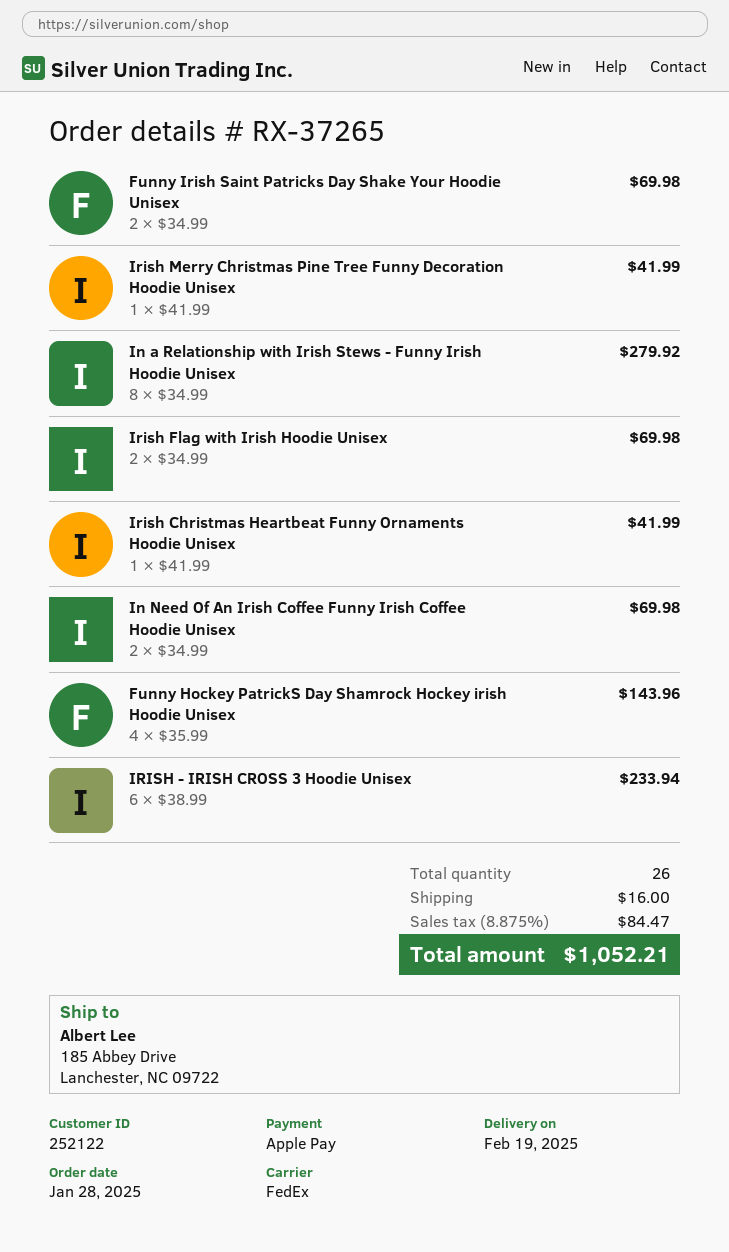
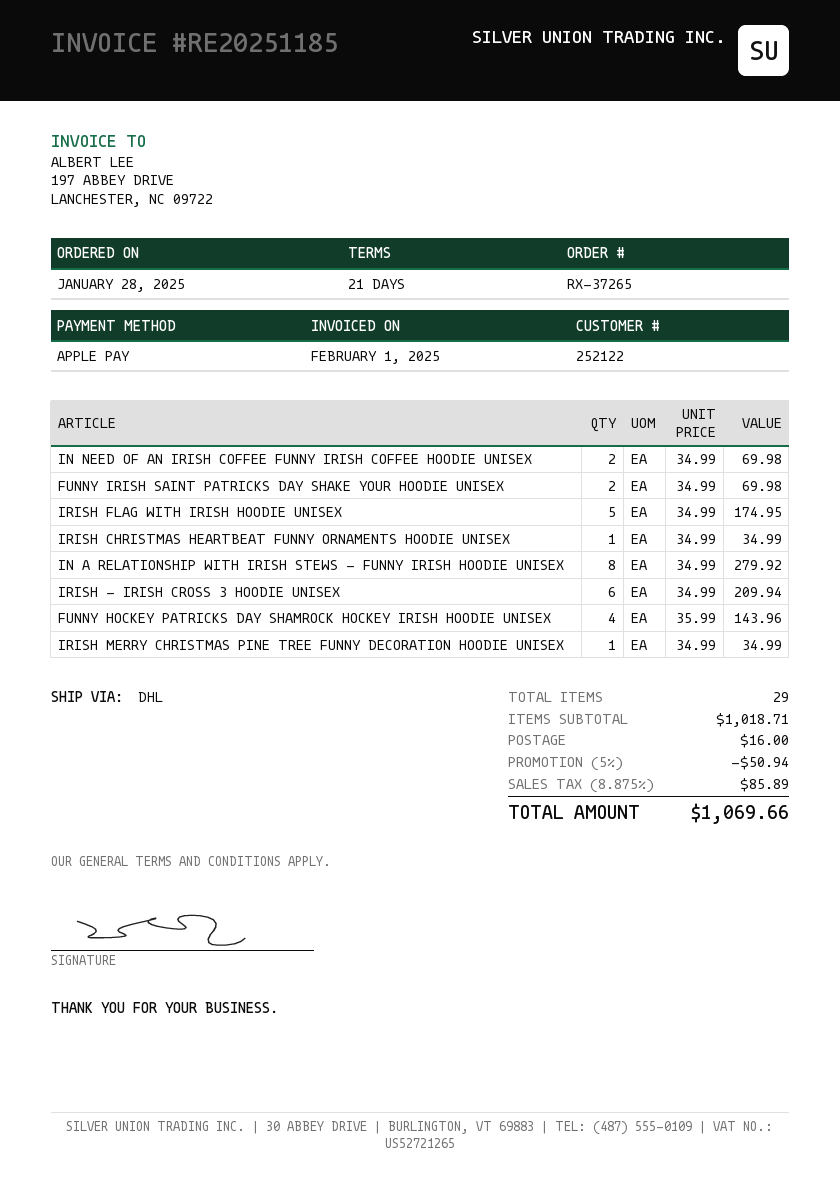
shipping method: FedEx -> DHL
Irish Merry Christmas Pine Tree Funny Decoration Hoodie Unisex: 1 x 41.99 = 41.99 -> 1 x 34.99 = 34.99
Irish Flag with Irish Hoodie Unisex: 2 x 34.99 = 69.98 -> 5 x 34.99 = 174.95
Irish Christmas Heartbeat Funny Ornaments Hoodie Unisex: 1 x 41.99 = 41.99 -> 1 x 34.99 = 34.99
IRISH - IRISH CROSS 3 Hoodie Unisex: 6 x 38.99 = 233.94 -> 6 x 34.99 = 209.94
total quantity: 26 -> 29
discount: none -> 5% = 50.94
tax: 8.875% = 84.47 -> 8.875% = 85.89
total: 1052.21 -> 1069.66

